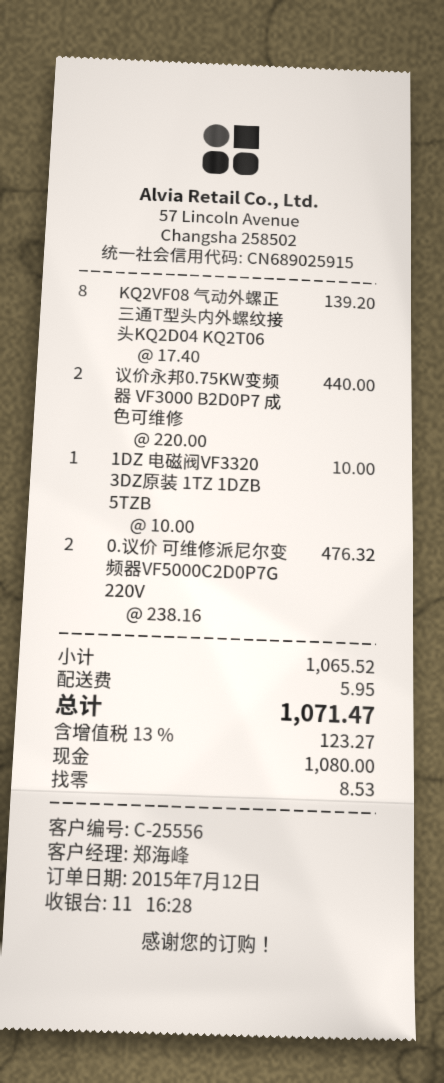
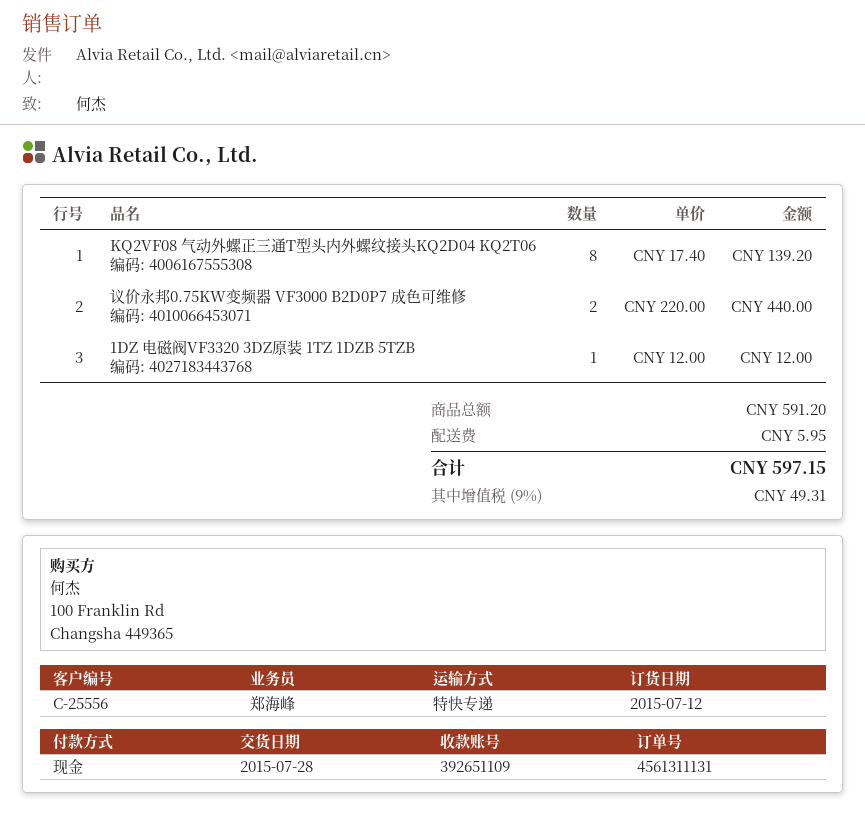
1DZ 电磁阀VF3320 3DZ原装 1TZ 1DZB 5TZB: 1 x 10.00 = 10.00 -> 1 x 12.00 = 12.00
0.议价 可维修派尼尔变频器VF5000C2D0P7G 220V: 2 x 238.16 = 476.32 -> none
subtotal: 1065.52 -> 591.20
tax: 13% = 123.27 -> 9% = 49.31
total: 1071.47 -> 597.15

